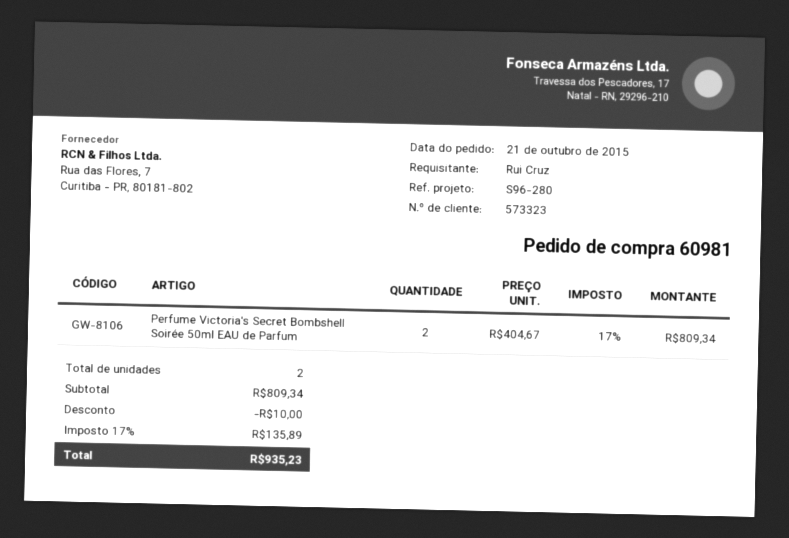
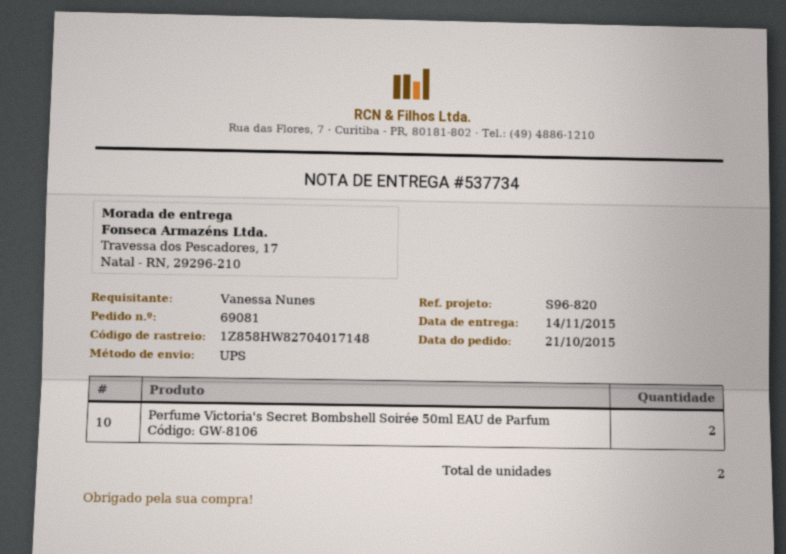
order number: 60981 -> 69081
reference: S96-280 -> S96-820
ordered by: Rui Cruz -> Vanessa Nunes

